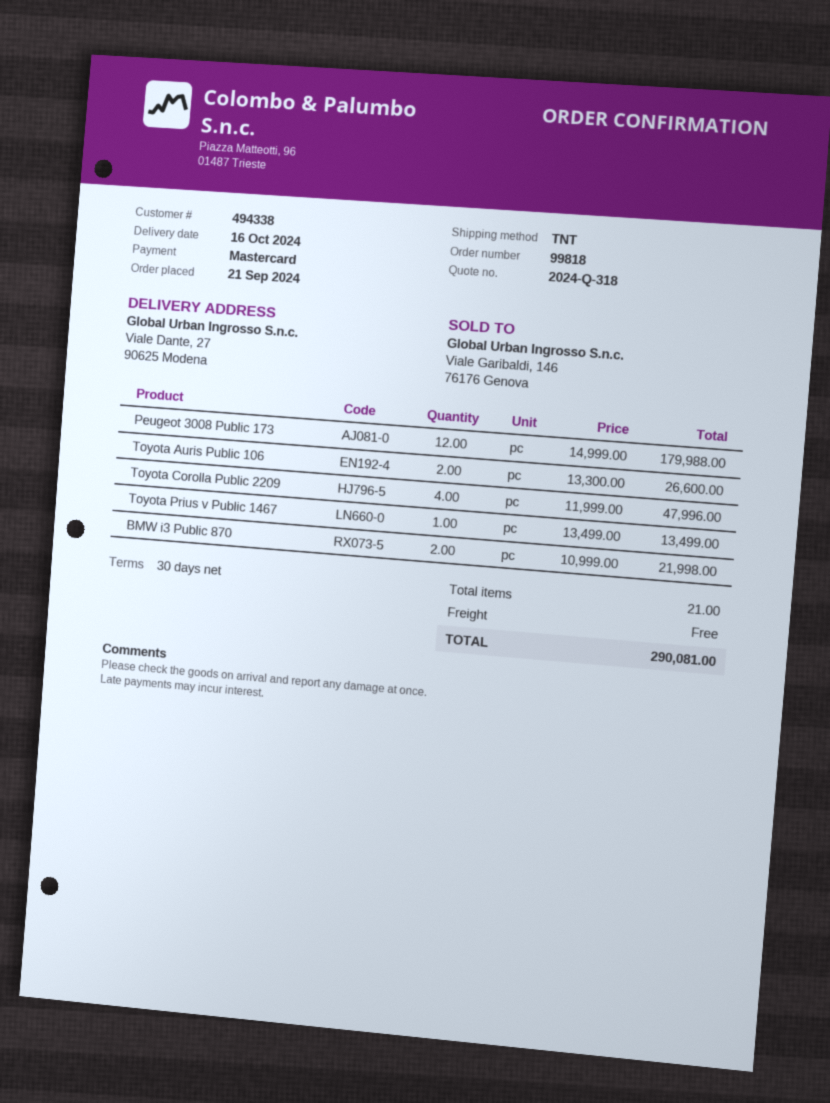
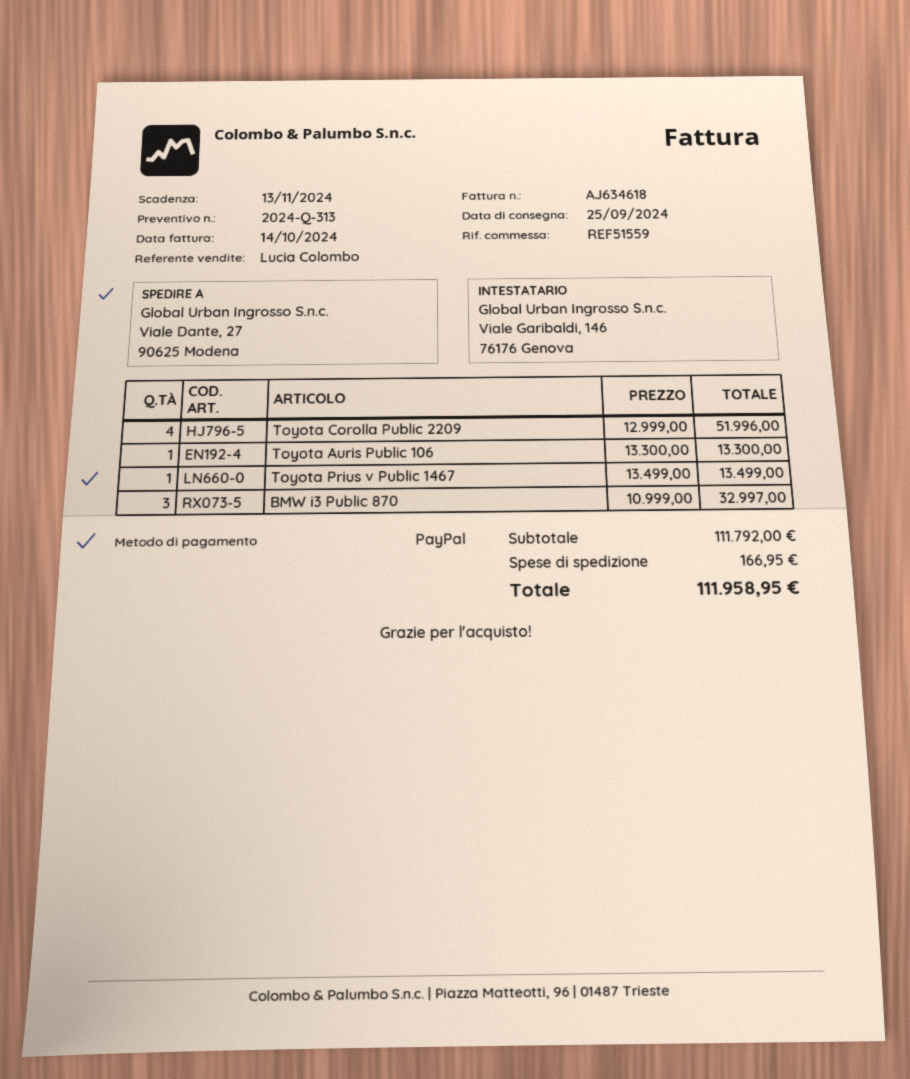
quote number: 2024-Q-318 -> 2024-Q-313
delivery date: 2024-10-16 -> 2024-09-25
payment method: Mastercard -> PayPal
Peugeot 3008 Public 173: 12 x 14999.00 = 179988.00 -> none
Toyota Auris Public 106: 2 x 13300.00 = 26600.00 -> 1 x 13300.00 = 13300.00
Toyota Corolla Public 2209: 4 x 11999.00 = 47996.00 -> 4 x 12999.00 = 51996.00
BMW i3 Public 870: 2 x 10999.00 = 21998.00 -> 3 x 10999.00 = 32997.00
shipping: 0.00 -> 166.95
total: 290081.00 -> 111958.95

